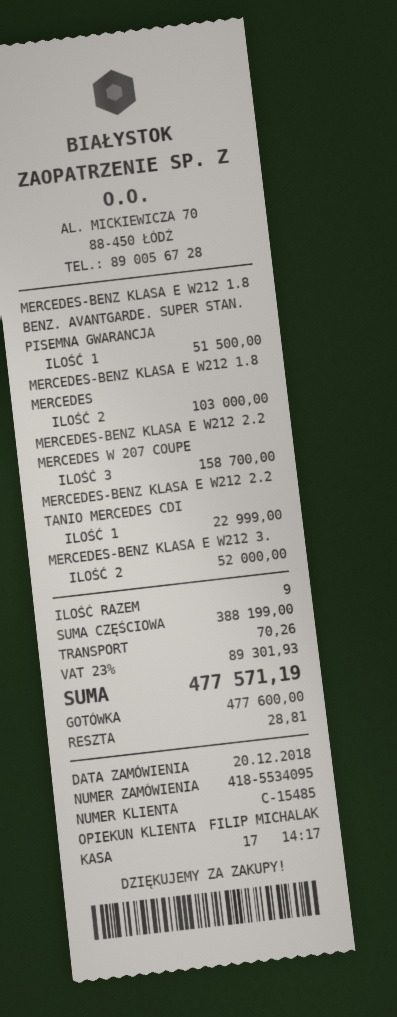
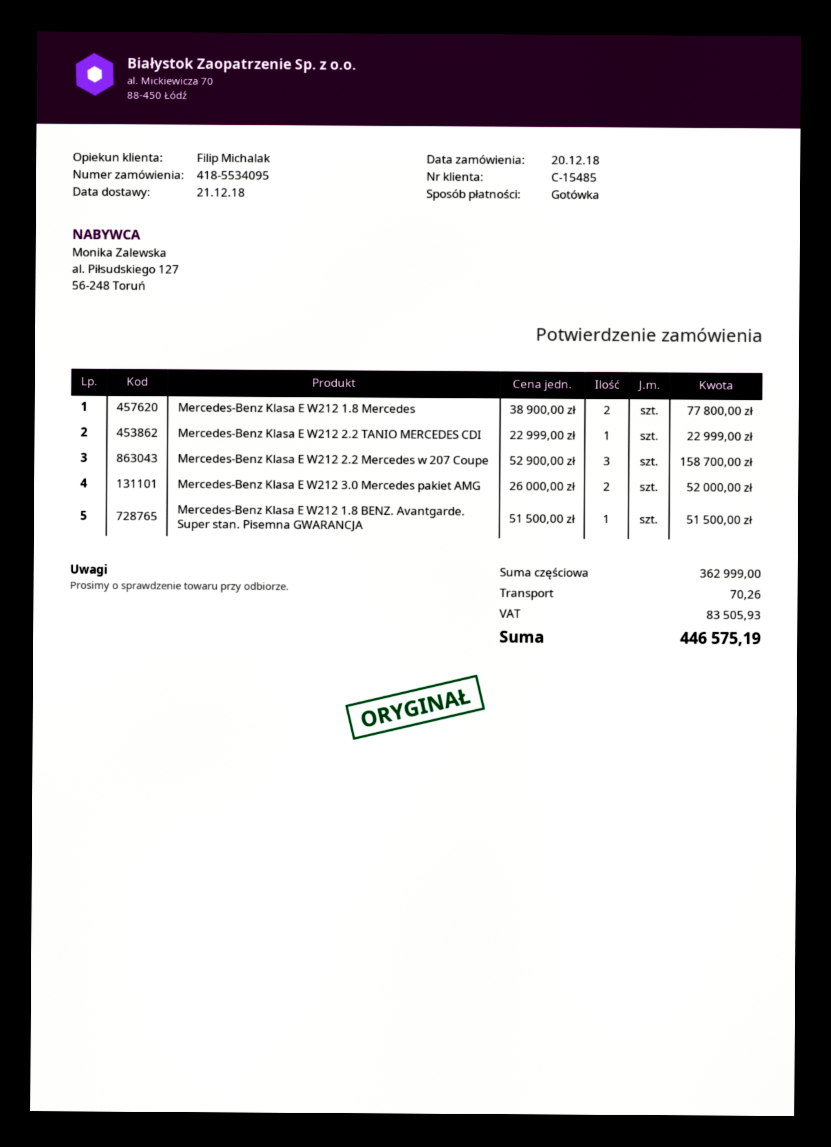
MERCEDES-BENZ KLASA E W212 1.8 MERCEDES: 2 for 103000.00 -> 2 for 77800.00
subtotal: 388199.00 -> 362999.00
tax: 89301.93 -> 83505.93
total: 477571.19 -> 446575.19

